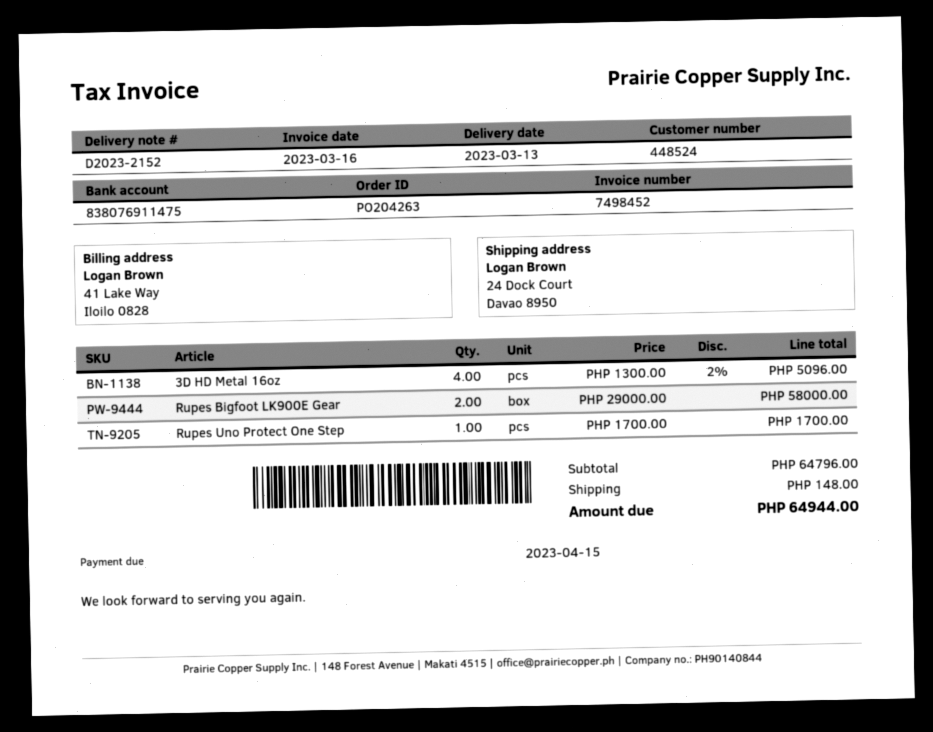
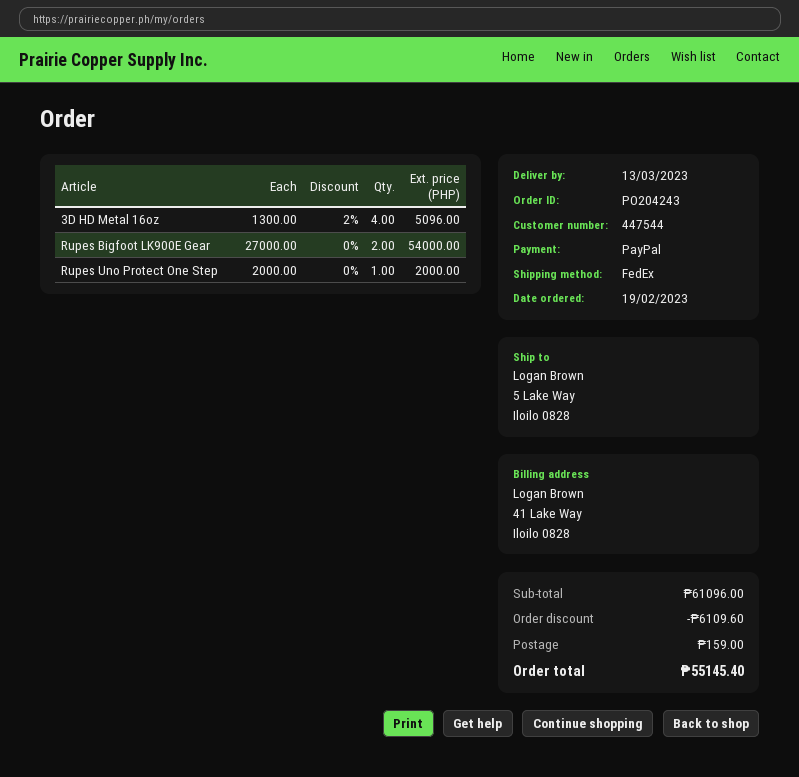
order number: PO204263 -> PO204243
customer number: 448524 -> 447544
ship to: 24 Dock Court, Davao 8950 -> 5 Lake Way, Iloilo 0828
Rupes Bigfoot LK900E Gear: 2 x 29000.00 = 58000.00 -> 2 x 27000.00 = 54000.00
Rupes Uno Protect One Step: 1 x 1700.00 = 1700.00 -> 1 x 2000.00 = 2000.00
subtotal: 64796.00 -> 61096.00
discount: none -> 6109.60
shipping: 148.00 -> 159.00
total: 64944.00 -> 55145.40

